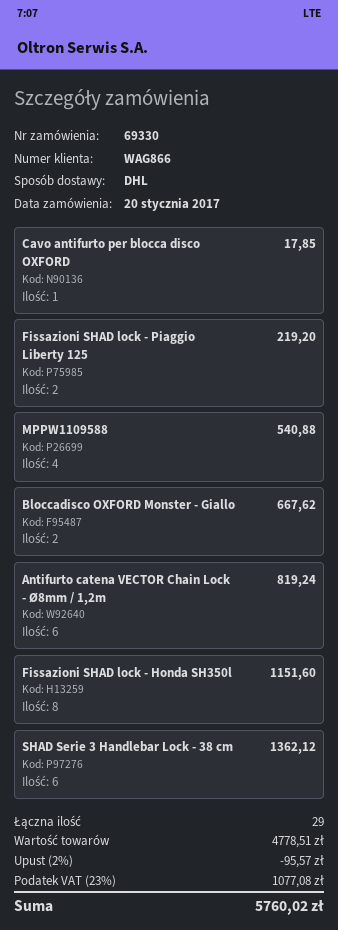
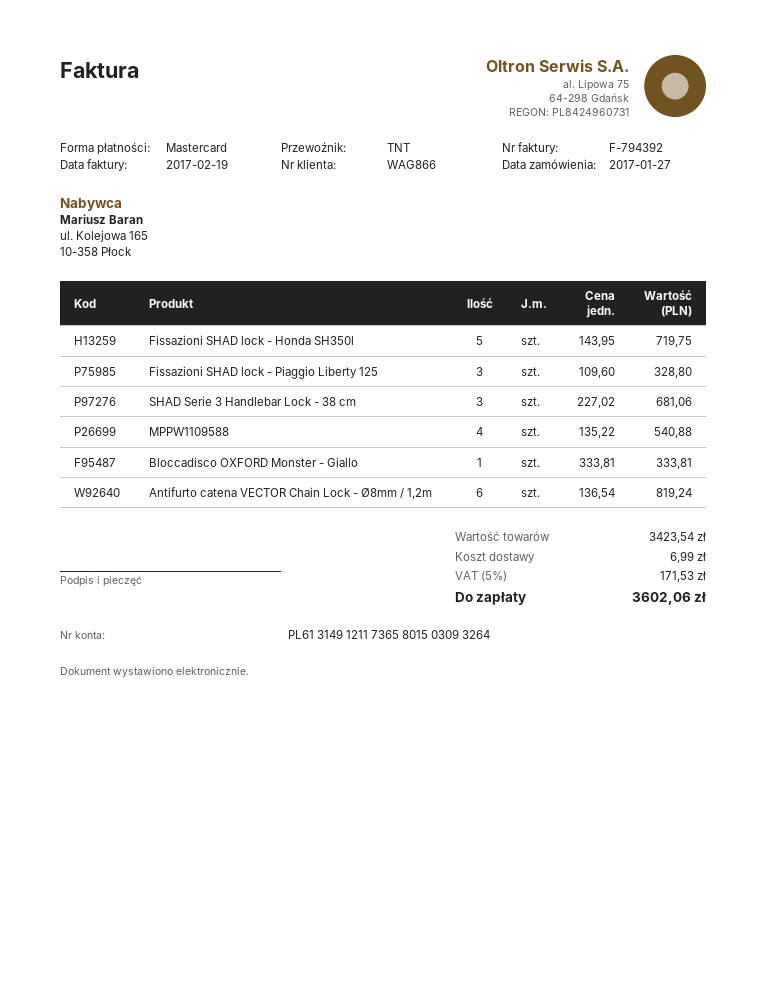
order date: 2017-01-20 -> 2017-01-27
shipping method: DHL -> TNT
Cavo antifurto per blocca disco OXFORD: 1 for 17.85 -> none
Fissazioni SHAD lock - Piaggio Liberty 125: 2 for 219.20 -> 3 for 328.80
Bloccadisco OXFORD Monster - Giallo: 2 for 667.62 -> 1 for 333.81
Fissazioni SHAD lock - Honda SH350l: 8 for 1151.60 -> 5 for 719.75
SHAD Serie 3 Handlebar Lock - 38 cm: 6 for 1362.12 -> 3 for 681.06
subtotal: 4778.51 -> 3423.54
discount: 2% = 95.57 -> none
shipping: none -> 6.99
tax: 23% = 1077.08 -> 5% = 171.53
total: 5760.02 -> 3602.06

